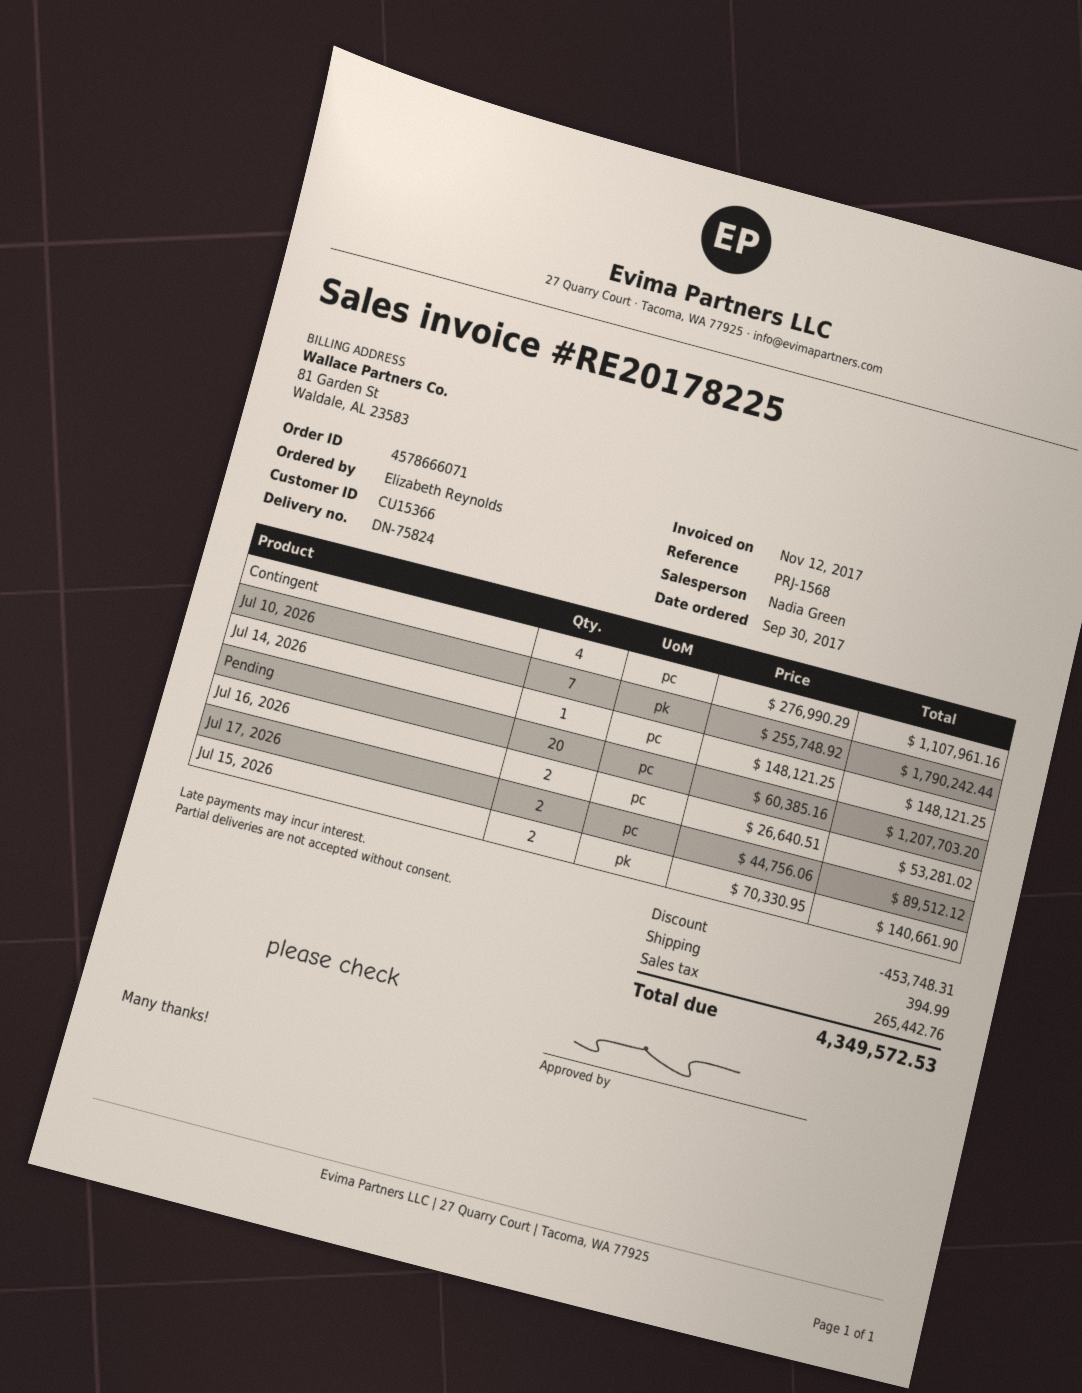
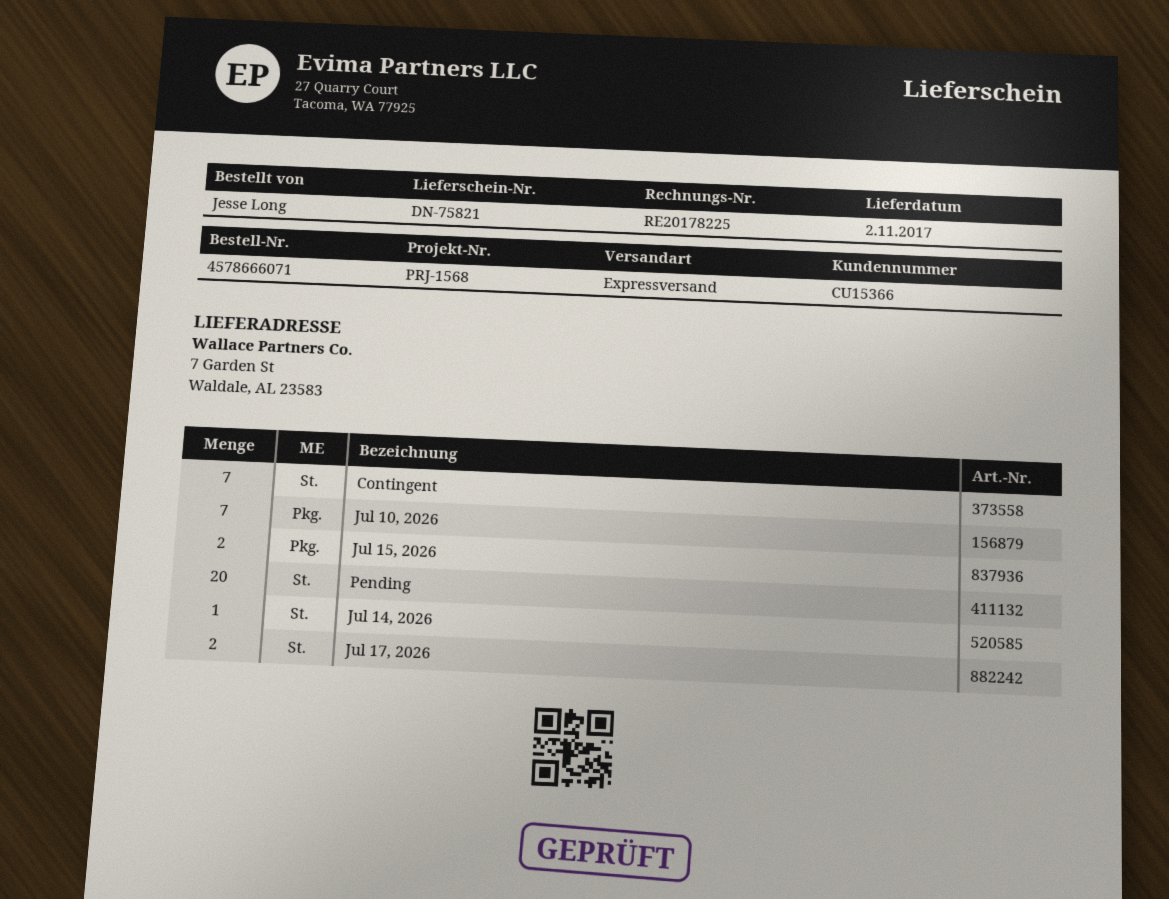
delivery note number: DN-75824 -> DN-75821
ordered by: Elizabeth Reynolds -> Jesse Long
Contingent: 4 -> 7
Jul 16, 2026: 2 -> none

